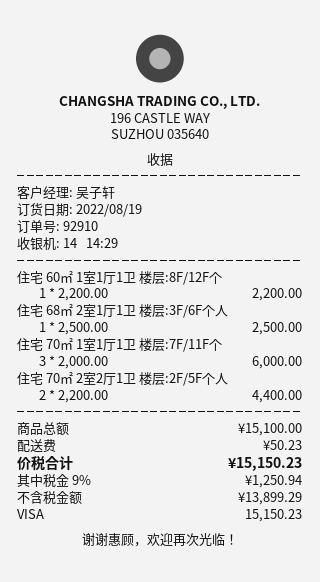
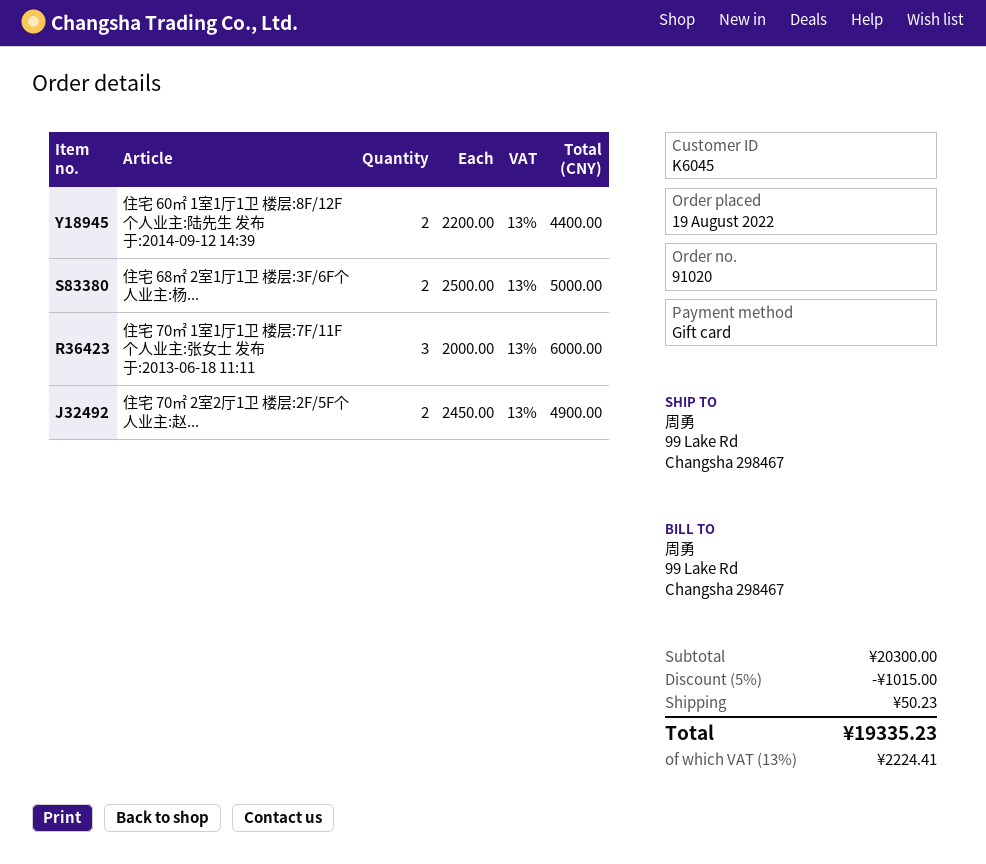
order number: 92910 -> 91020
payment method: Visa -> gift card
住宅 60㎡ 1室1厅1卫 楼层:8F/12F个: 1 x 2200.00 = 2200.00 -> 2 x 2200.00 = 4400.00
住宅 68㎡ 2室1厅1卫 楼层:3F/6F个人: 1 x 2500.00 = 2500.00 -> 2 x 2500.00 = 5000.00
住宅 70㎡ 2室2厅1卫 楼层:2F/5F个人: 2 x 2200.00 = 4400.00 -> 2 x 2450.00 = 4900.00
subtotal: 15100.00 -> 20300.00
discount: none -> 5% = 1015.00
tax: 9% = 1250.94 -> 13% = 2224.41
total: 15150.23 -> 19335.23

